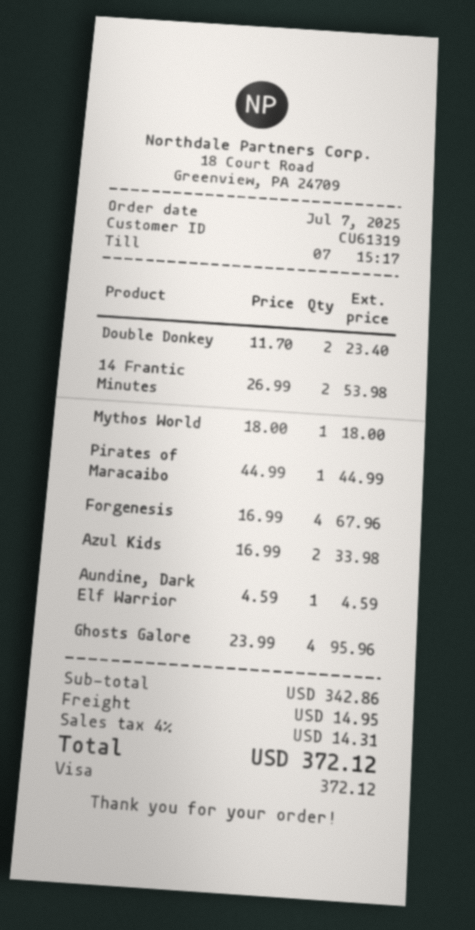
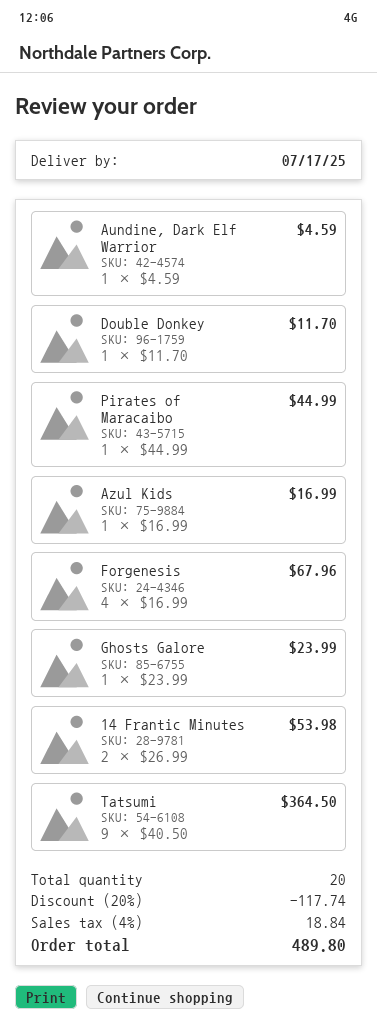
Double Donkey: 2 x 11.70 = 23.40 -> 1 x 11.70 = 11.70
Mythos World: 1 x 18.00 = 18.00 -> none
Azul Kids: 2 x 16.99 = 33.98 -> 1 x 16.99 = 16.99
Ghosts Galore: 4 x 23.99 = 95.96 -> 1 x 23.99 = 23.99
Tatsumi: none -> 9 x 40.50 = 364.50
discount: none -> 20% = 117.74
shipping: 14.95 -> none
tax: 4% = 14.31 -> 4% = 18.84
total: 372.12 -> 489.80

